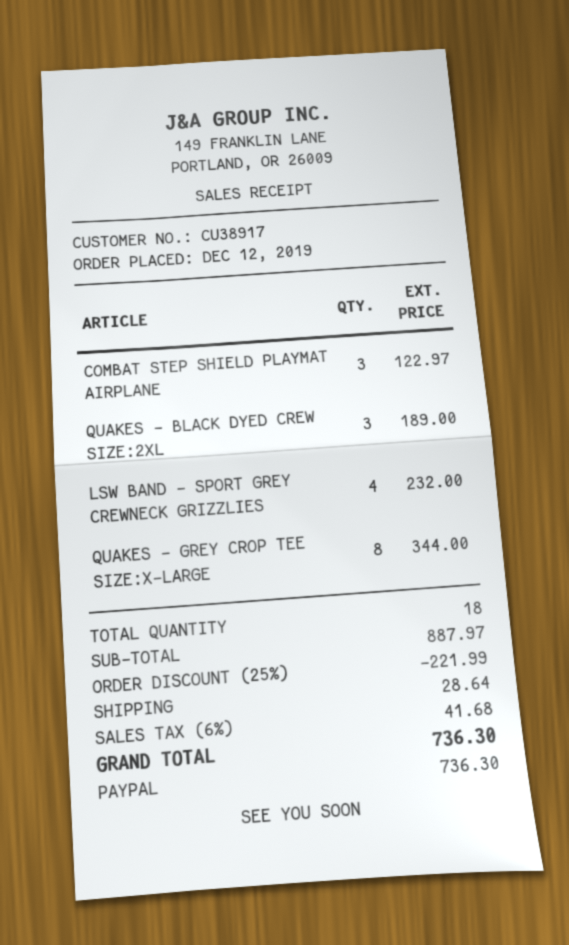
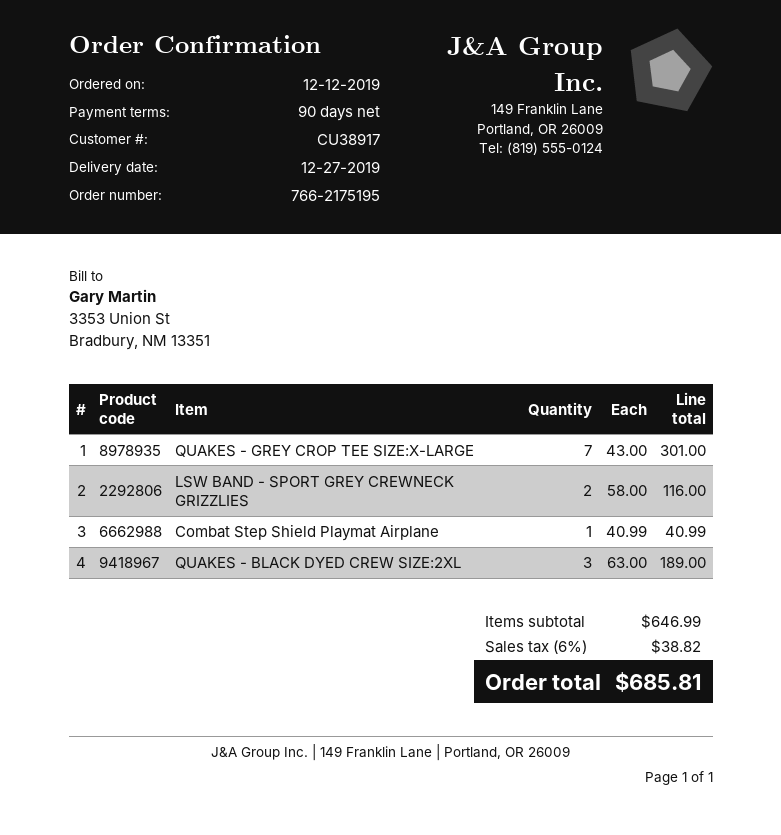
COMBAT STEP SHIELD PLAYMAT AIRPLANE: 3 for 122.97 -> 1 for 40.99
LSW BAND - SPORT GREY CREWNECK GRIZZLIES: 4 for 232.00 -> 2 for 116.00
QUAKES - GREY CROP TEE SIZE:X-LARGE: 8 for 344.00 -> 7 for 301.00
subtotal: 887.97 -> 646.99
discount: 25% = 221.99 -> none
shipping: 28.64 -> none
tax: 6% = 41.68 -> 6% = 38.82
total: 736.30 -> 685.81

